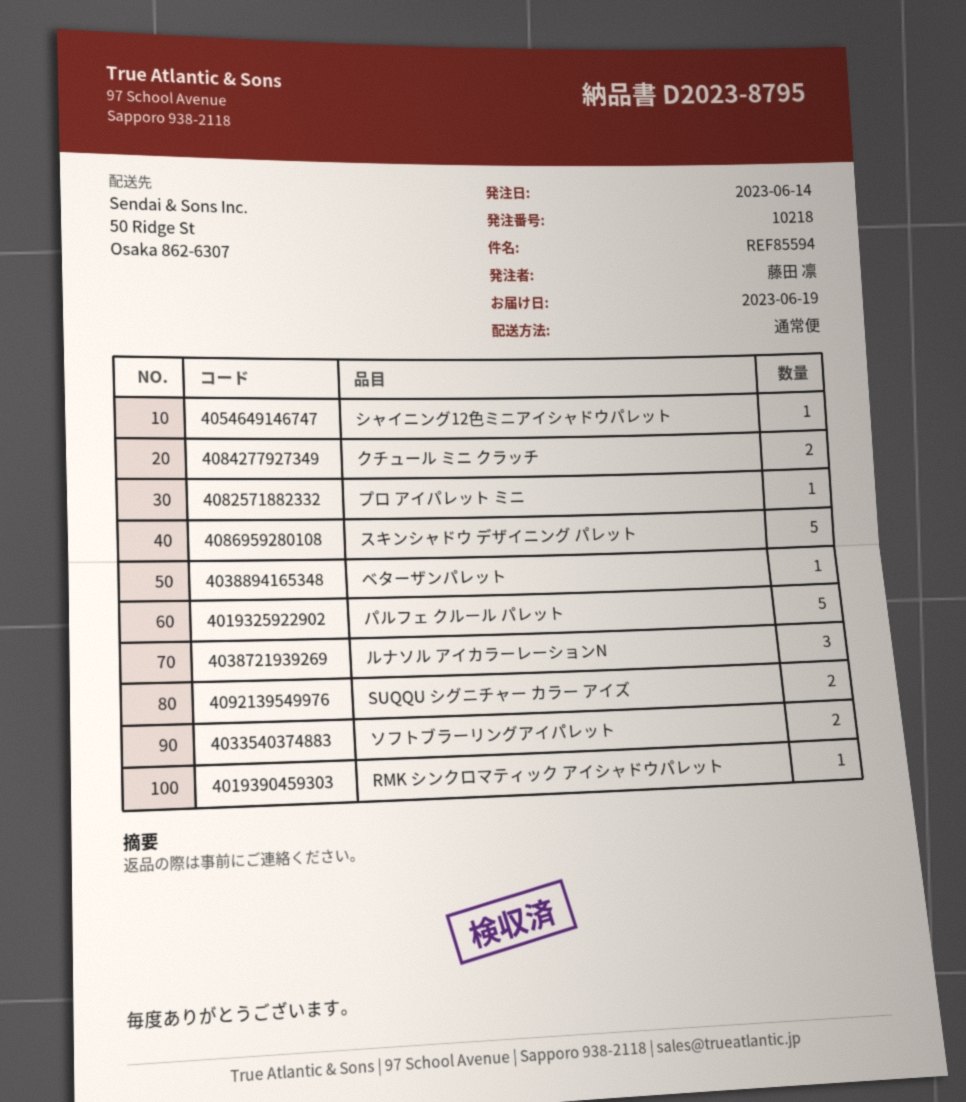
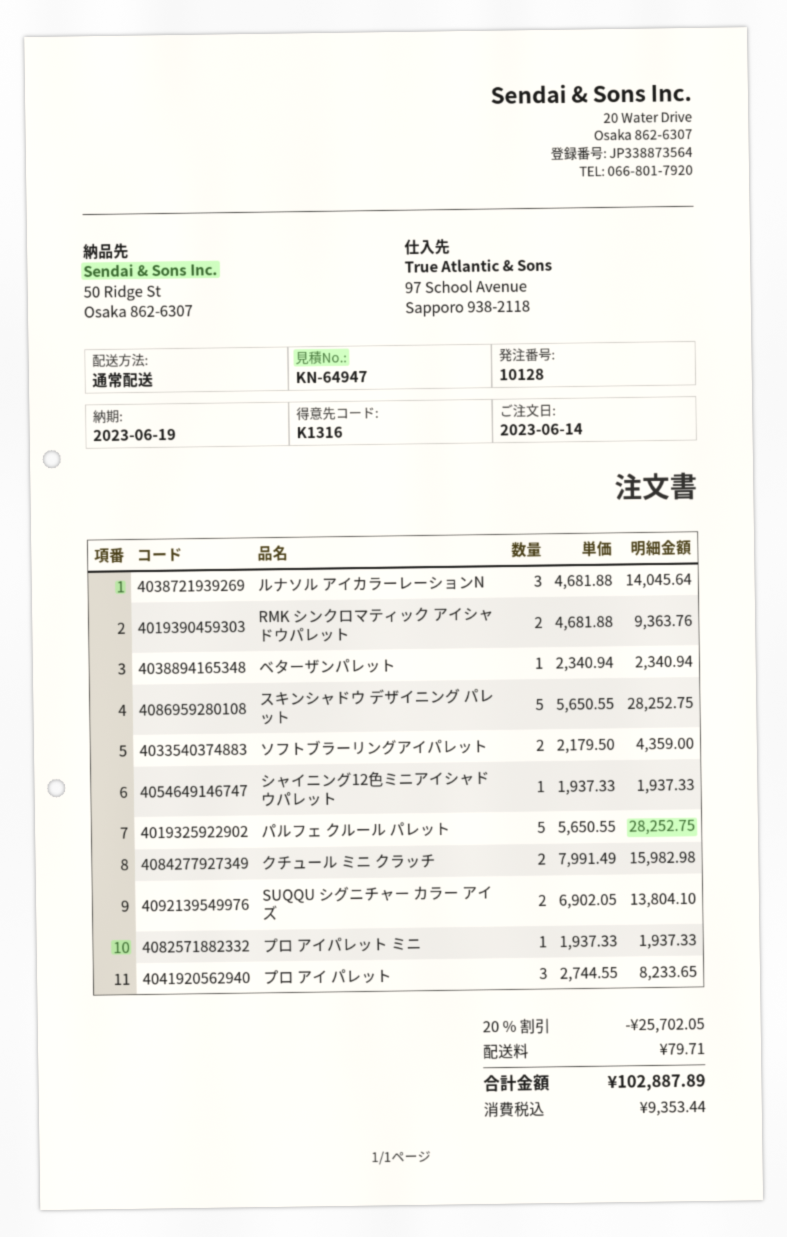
order number: 10218 -> 10128
RMK シンクロマティック アイシャドウパレット: 1 -> 2
プロ アイ パレット: none -> 3

